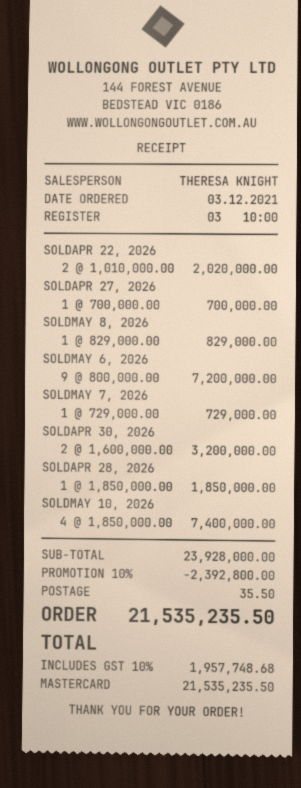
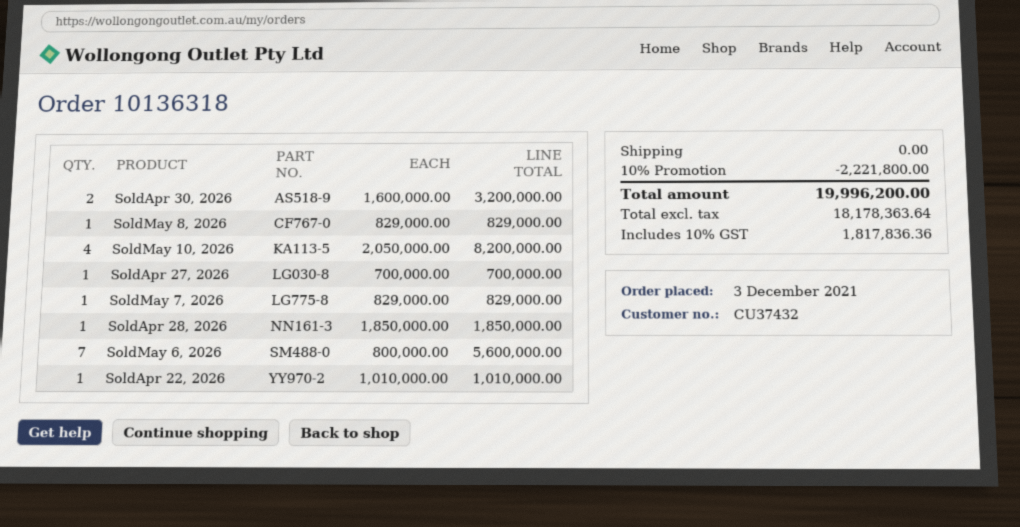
SOLDAPR 22, 2026: 2 x 1010000.00 = 2020000.00 -> 1 x 1010000.00 = 1010000.00
SOLDMAY 6, 2026: 9 x 800000.00 = 7200000.00 -> 7 x 800000.00 = 5600000.00
SOLDMAY 7, 2026: 1 x 729000.00 = 729000.00 -> 1 x 829000.00 = 829000.00
SOLDMAY 10, 2026: 4 x 1850000.00 = 7400000.00 -> 4 x 2050000.00 = 8200000.00
discount: 10% = 2392800.00 -> 10% = 2221800.00
shipping: 35.50 -> 0.00
tax: 10% = 1957748.68 -> 10% = 1817836.36
total: 21535235.50 -> 19996200.00

